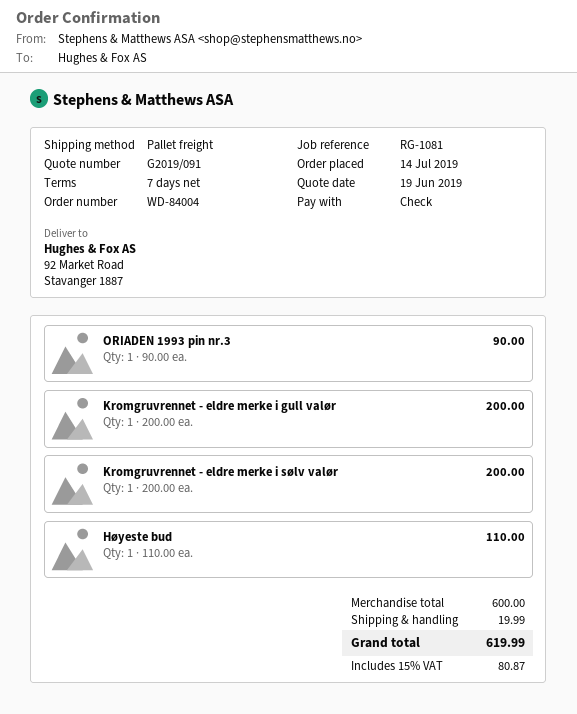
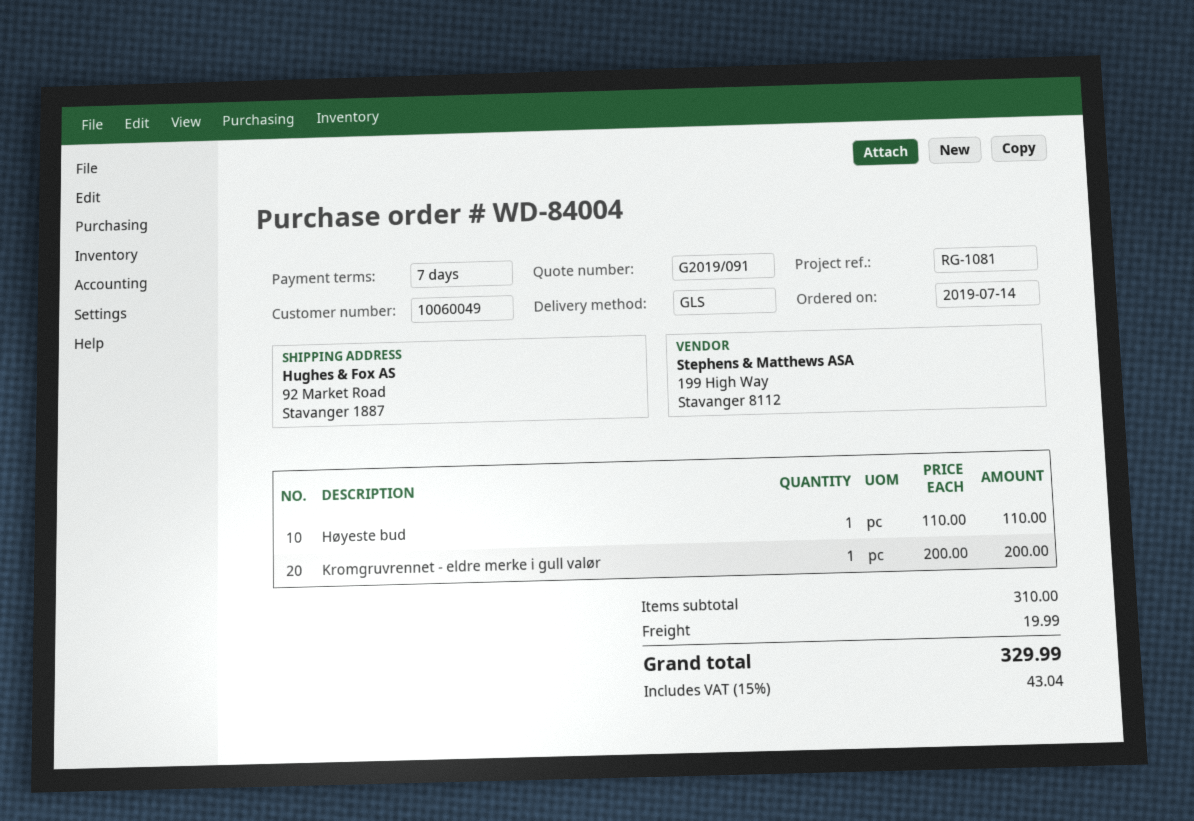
shipping method: pallet freight -> GLS
ORIADEN 1993 pin nr.3: 1 x 90.00 = 90.00 -> none
Kromgruvrennet - eldre merke i sølv valør: 1 x 200.00 = 200.00 -> none
subtotal: 600.00 -> 310.00
tax: 15% = 80.87 -> 15% = 43.04
total: 619.99 -> 329.99

